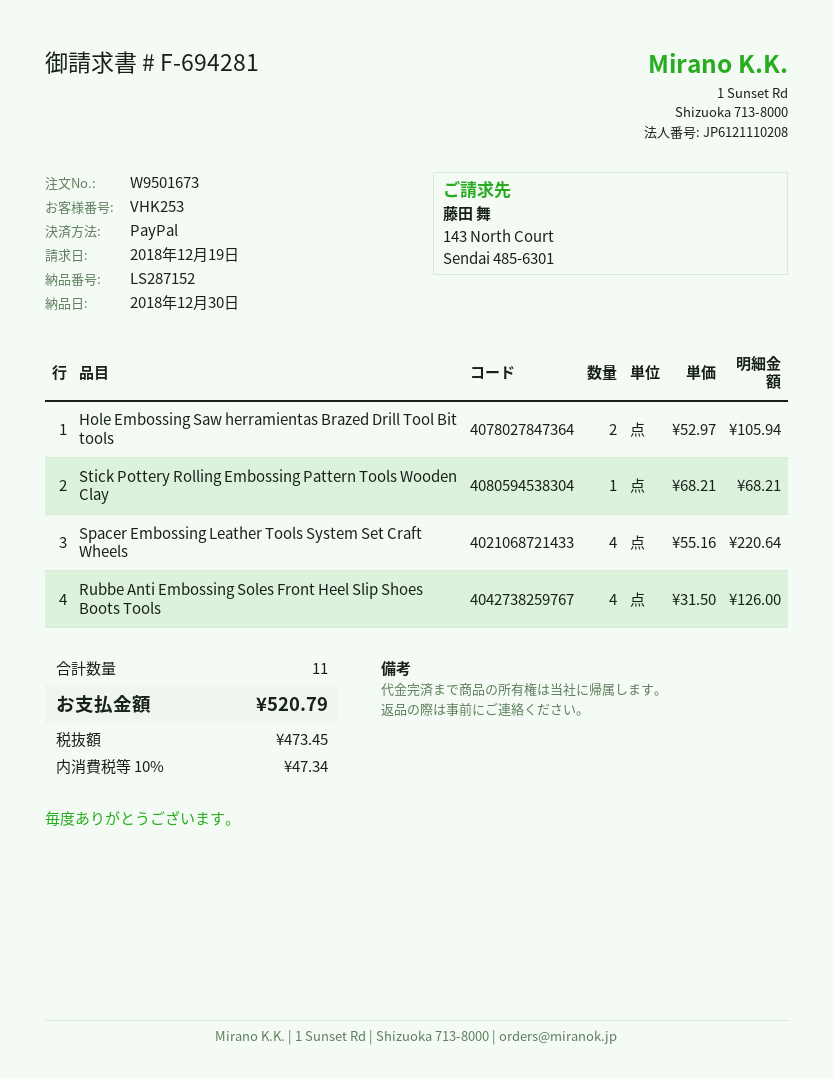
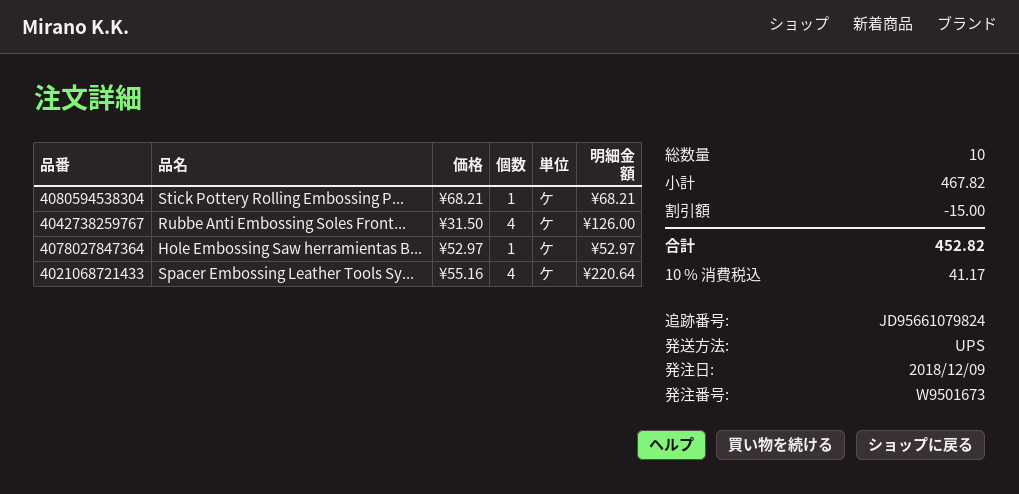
Hole Embossing Saw herramientas Brazed Drill Tool Bit tools: 2 x 52.97 = 105.94 -> 1 x 52.97 = 52.97
total quantity: 11 -> 10
discount: none -> 15.00
tax: 10% = 47.34 -> 10% = 41.17
total: 520.79 -> 452.82

